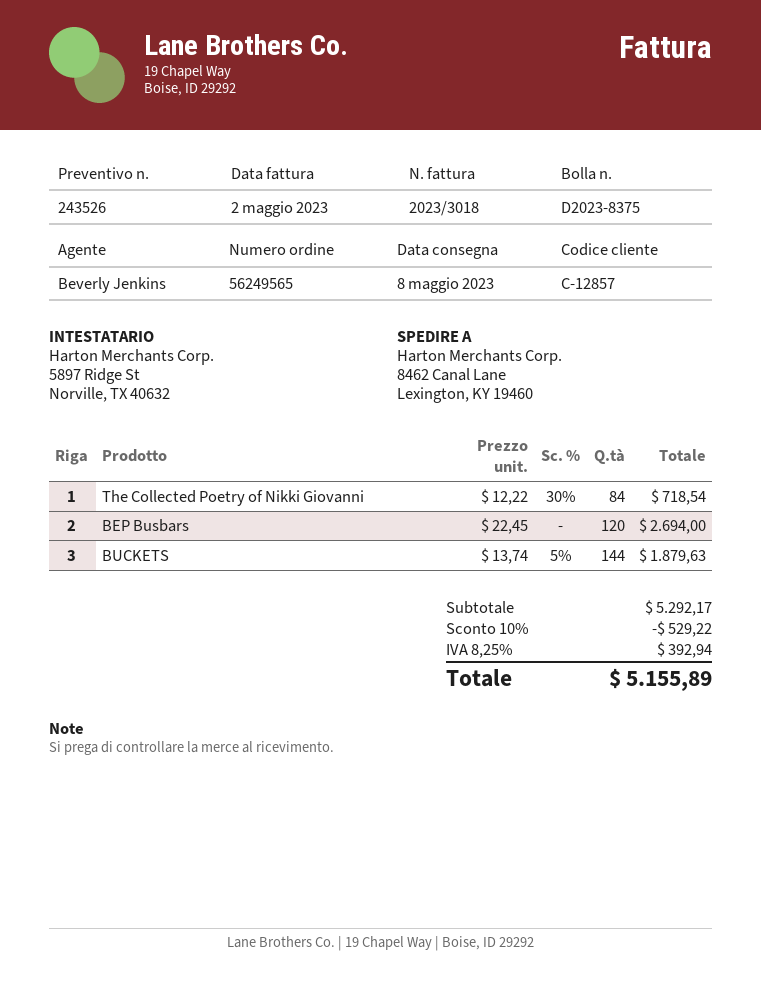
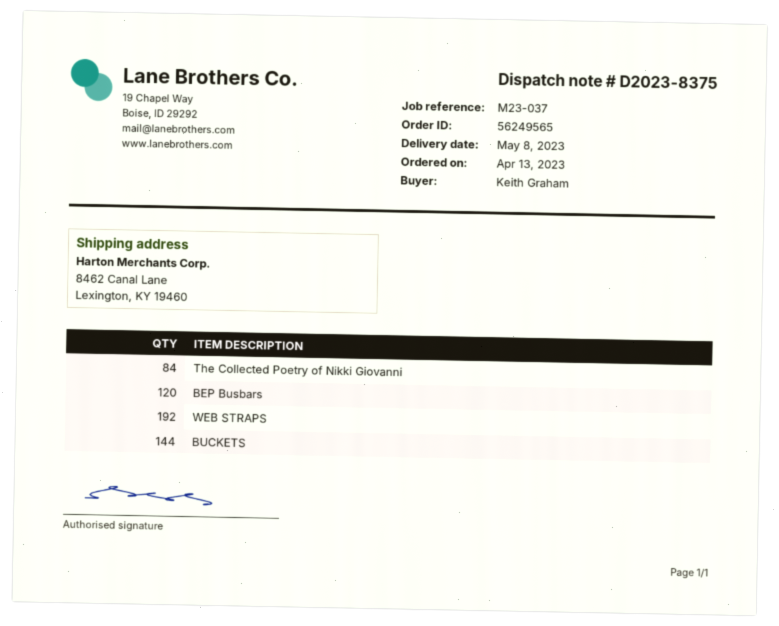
WEB STRAPS: none -> 192

